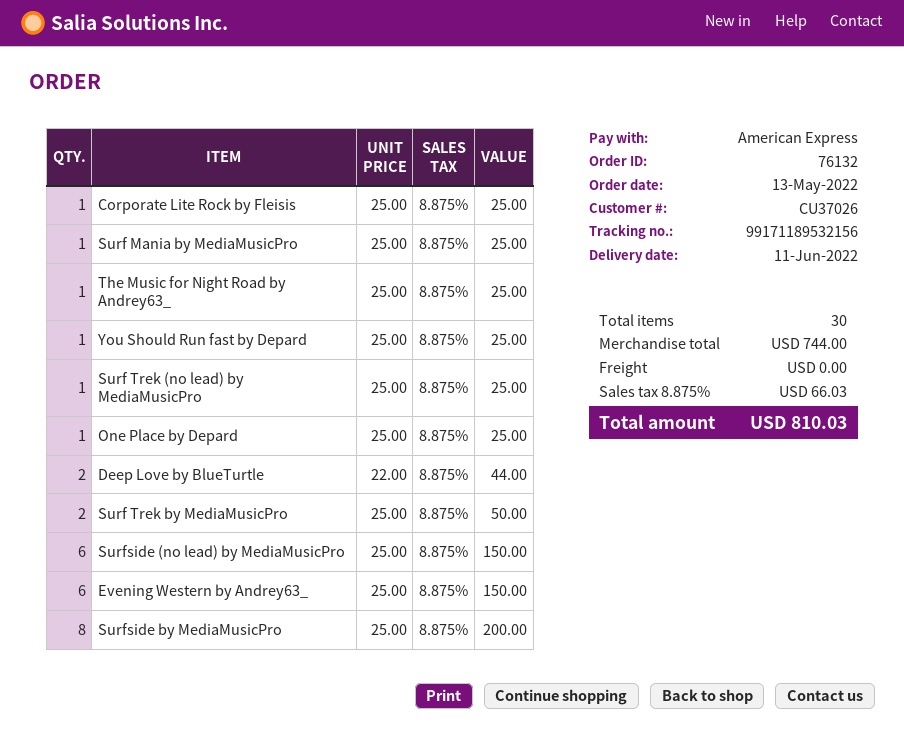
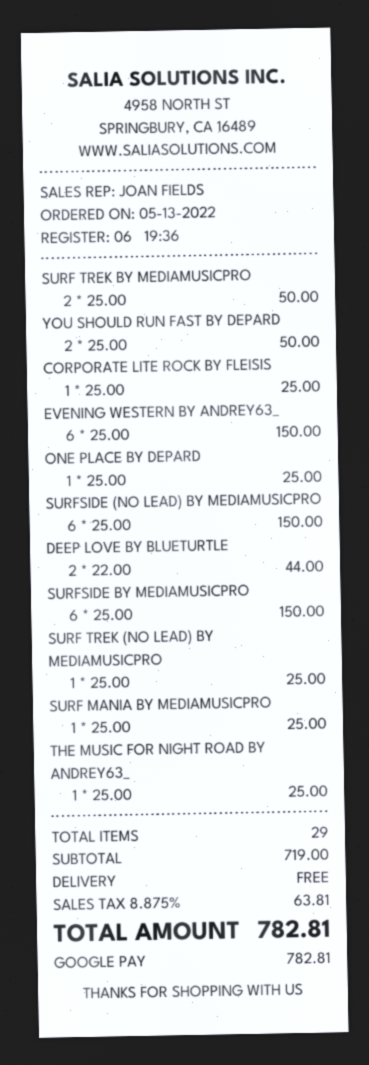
payment method: American Express -> Google Pay
You Should Run fast by Depard: 1 x 25.00 = 25.00 -> 2 x 25.00 = 50.00
Surfside by MediaMusicPro: 8 x 25.00 = 200.00 -> 6 x 25.00 = 150.00
total quantity: 30 -> 29
subtotal: 744.00 -> 719.00
tax: 8.875% = 66.03 -> 8.875% = 63.81
total: 810.03 -> 782.81

